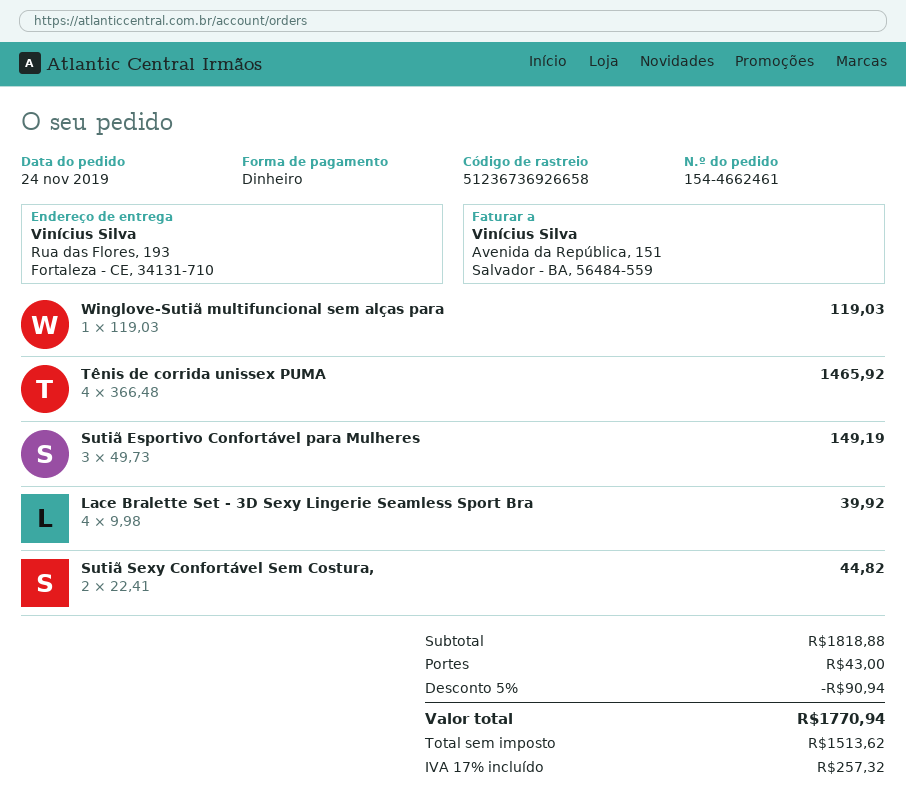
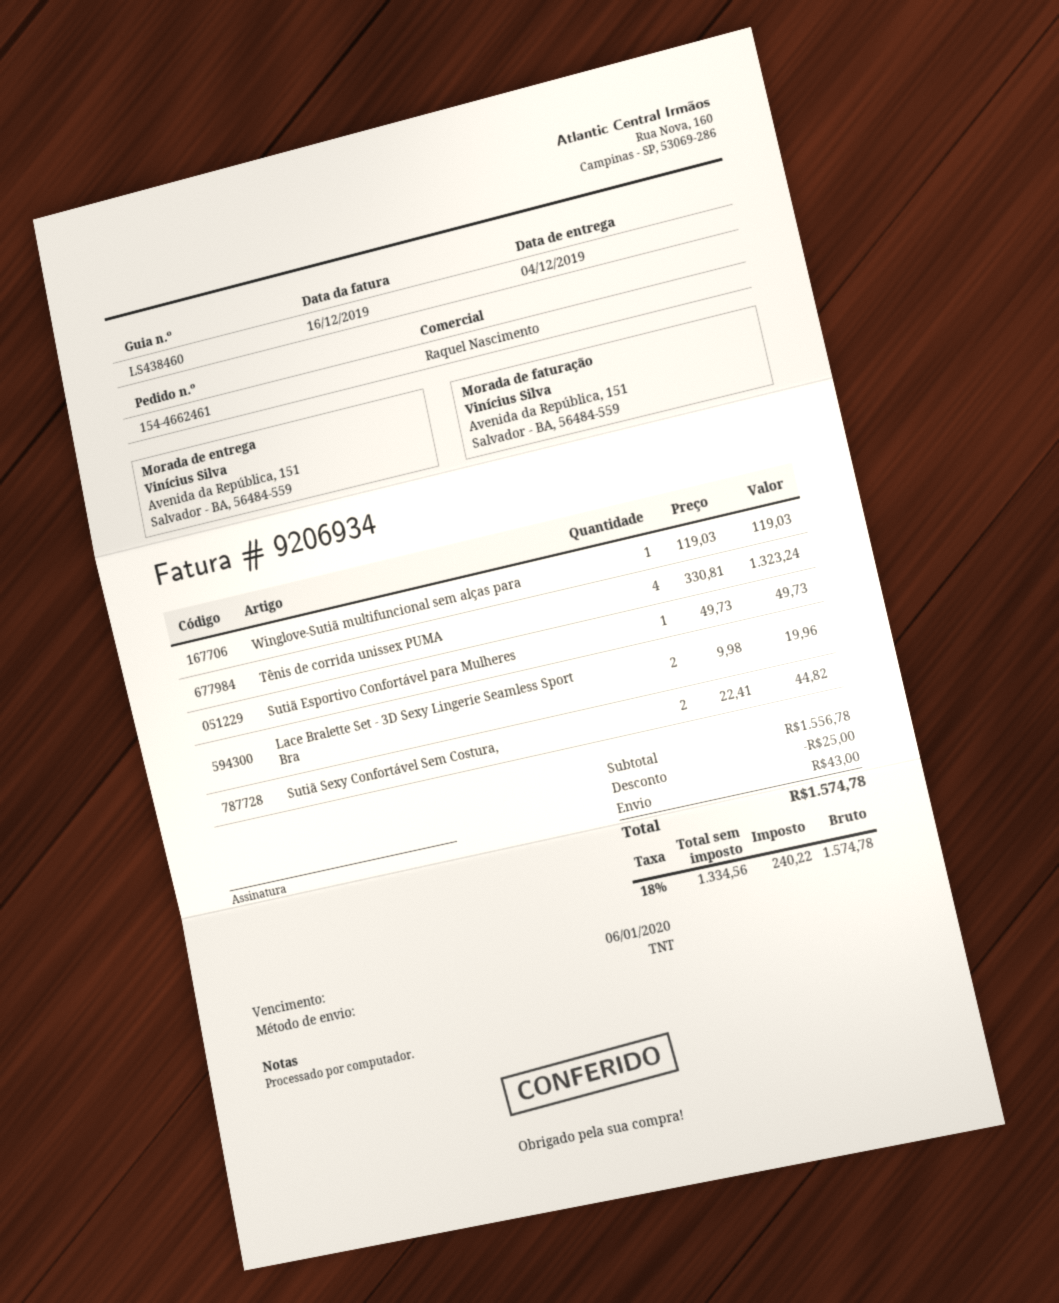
ship to: Rua das Flores, 193, Fortaleza - CE, 34131-710 -> Avenida da República, 151, Salvador - BA, 56484-559
Tênis de corrida unissex PUMA: 4 x 366.48 = 1465.92 -> 4 x 330.81 = 1323.24
Sutiã Esportivo Confortável para Mulheres: 3 x 49.73 = 149.19 -> 1 x 49.73 = 49.73
Lace Bralette Set - 3D Sexy Lingerie Seamless Sport Bra: 4 x 9.98 = 39.92 -> 2 x 9.98 = 19.96
subtotal: 1818.88 -> 1556.78
discount: 90.94 -> 25.00
net: 1513.62 -> 1334.56
tax: 17% = 257.32 -> 18% = 240.22
total: 1770.94 -> 1574.78

